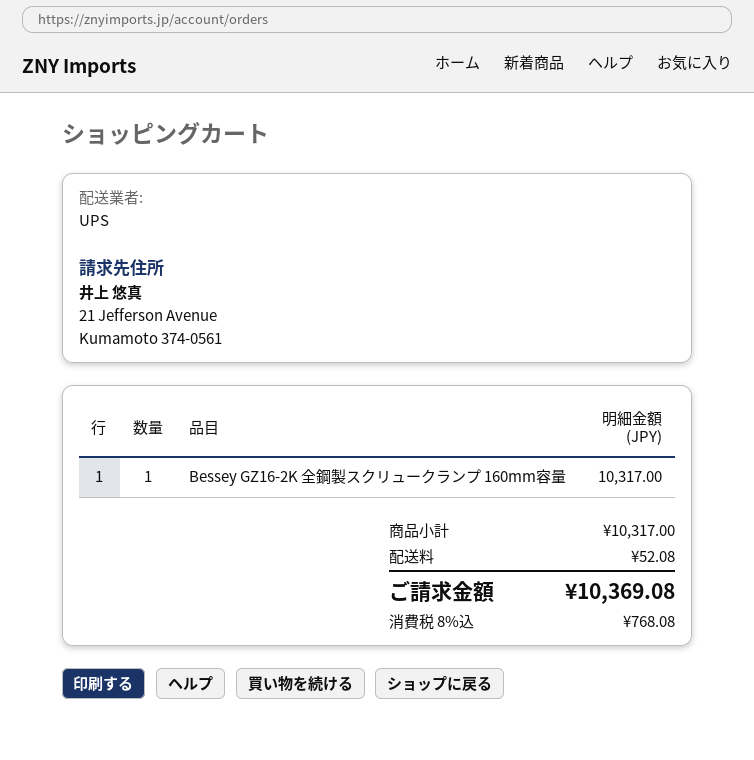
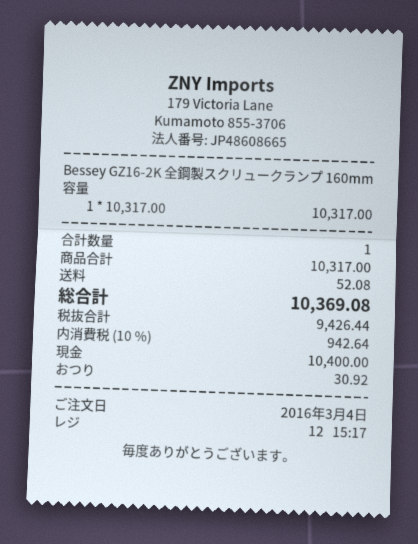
tax: 8% = 768.08 -> 10% = 942.64

